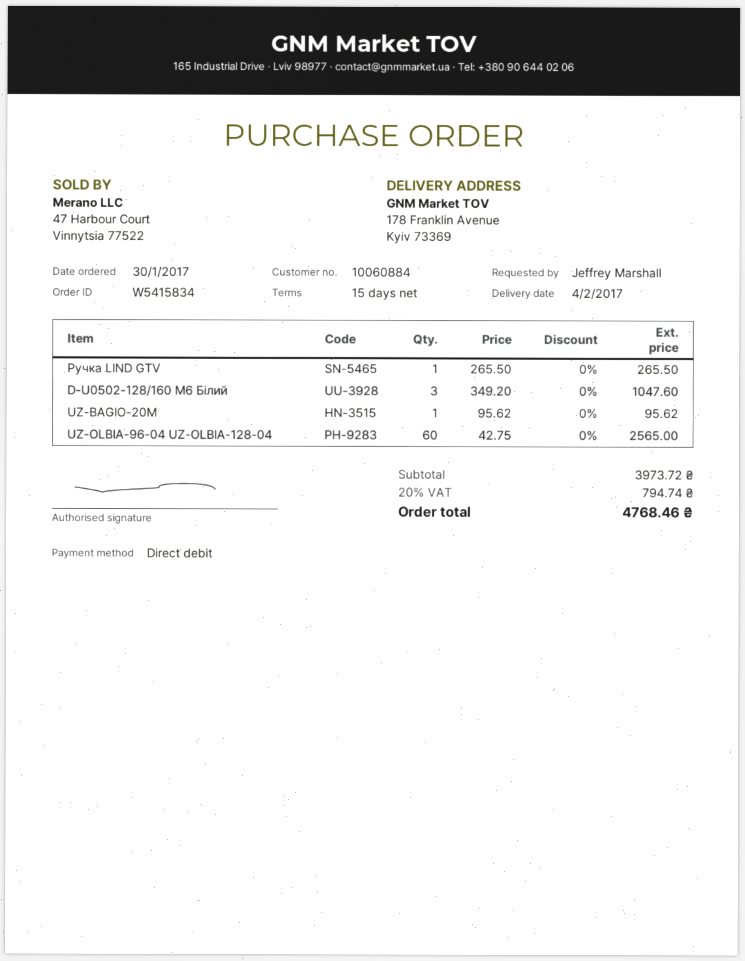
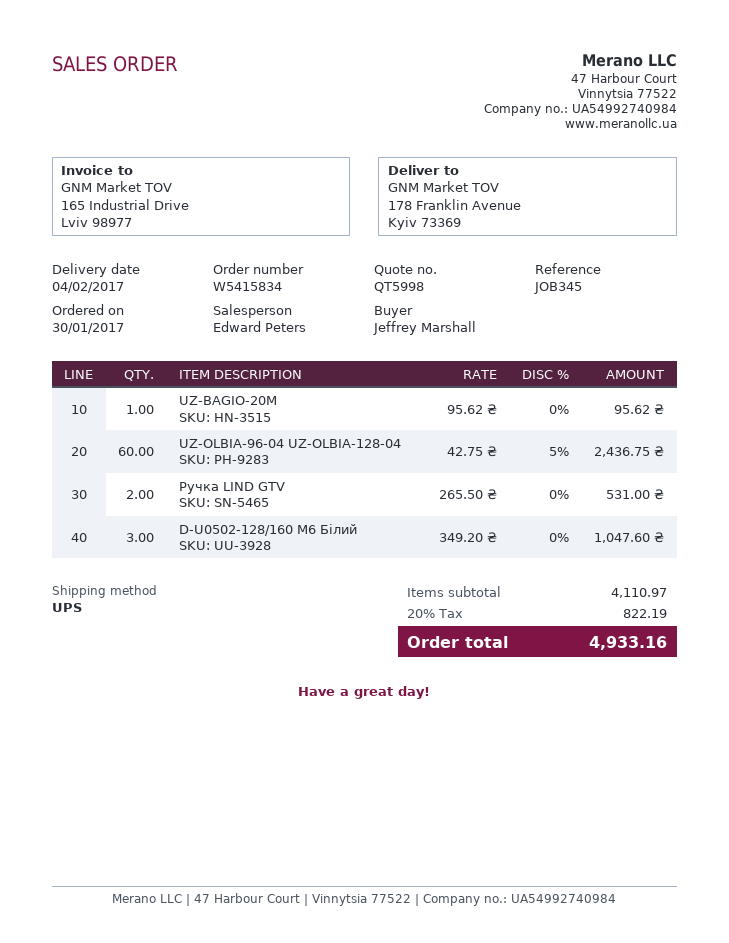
Ручка LIND GTV: 1 x 265.50 = 265.50 -> 2 x 265.50 = 531.00
UZ-OLBIA-96-04 UZ-OLBIA-128-04: 60 x 42.75 = 2565.00 -> 60 x 42.75 - 5% = 2436.75
subtotal: 3973.72 -> 4110.97
tax: 20% = 794.74 -> 20% = 822.19
total: 4768.46 -> 4933.16

